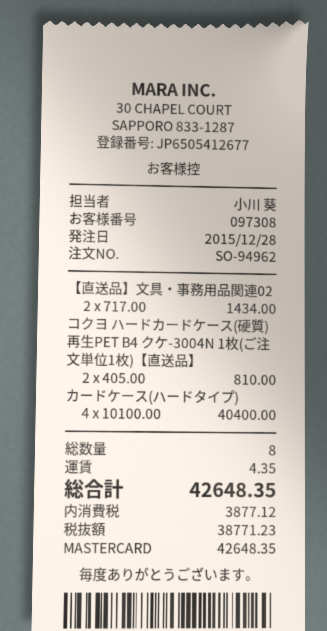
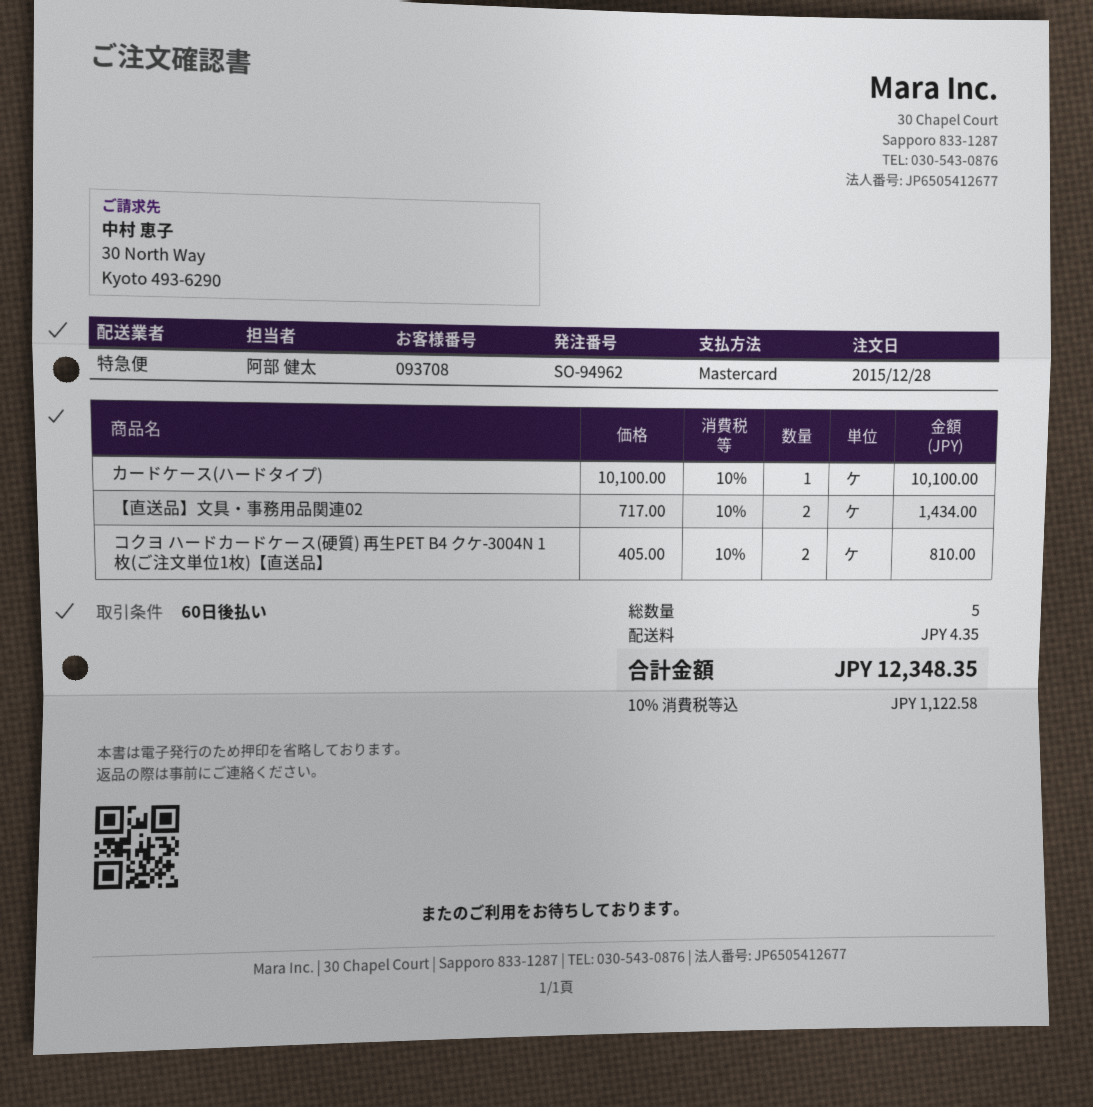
customer number: 097308 -> 093708
sales rep: 小川 葵 -> 阿部 健太
カードケース(ハードタイプ): 4 x 10100.00 = 40400.00 -> 1 x 10100.00 = 10100.00
total quantity: 8 -> 5
tax: 3877.12 -> 1122.58
total: 42648.35 -> 12348.35

